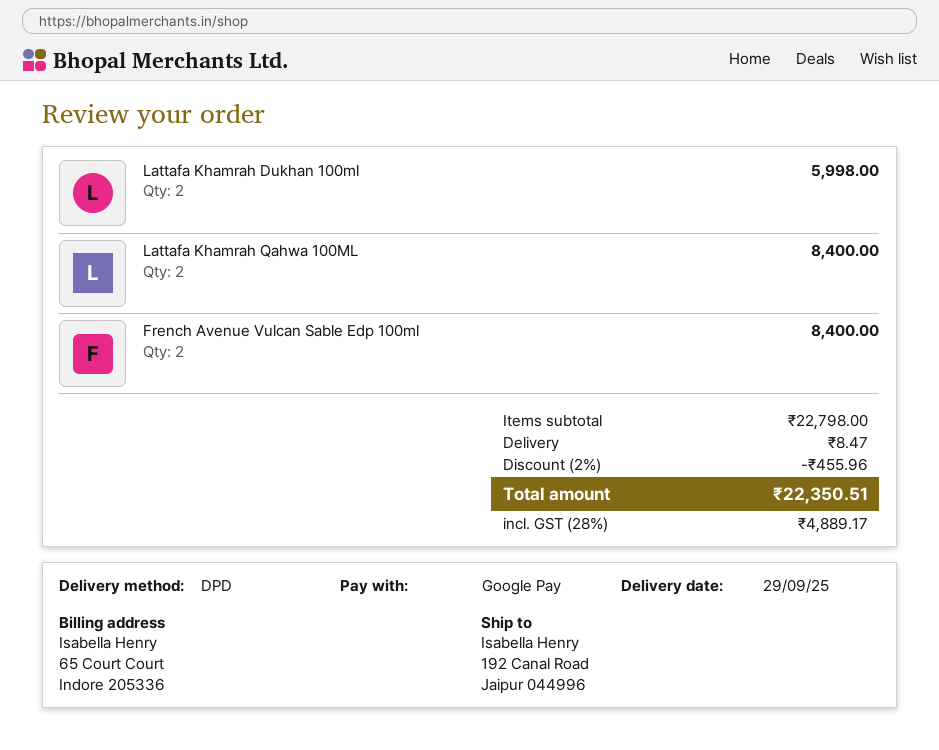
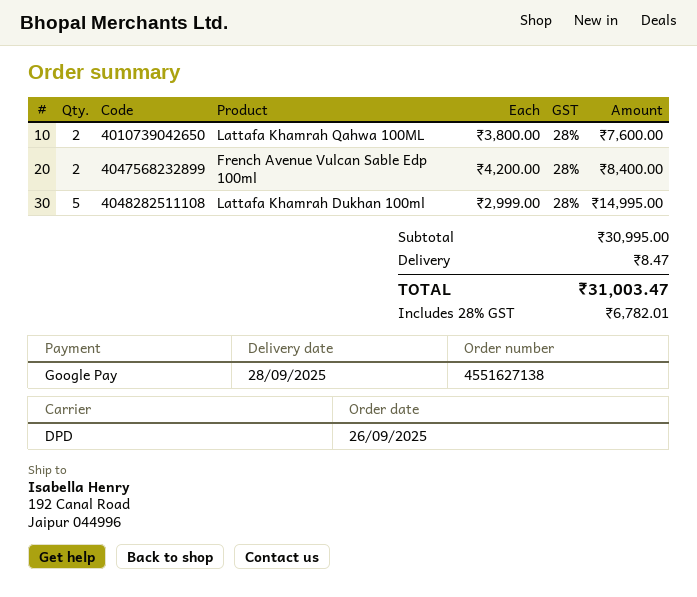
delivery date: 2025-09-29 -> 2025-09-28
Lattafa Khamrah Dukhan 100ml: 2 for 5998.00 -> 5 for 14995.00
Lattafa Khamrah Qahwa 100ML: 2 for 8400.00 -> 2 for 7600.00
subtotal: 22798.00 -> 30995.00
discount: 2% = 455.96 -> none
tax: 28% = 4889.17 -> 28% = 6782.01
total: 22350.51 -> 31003.47

